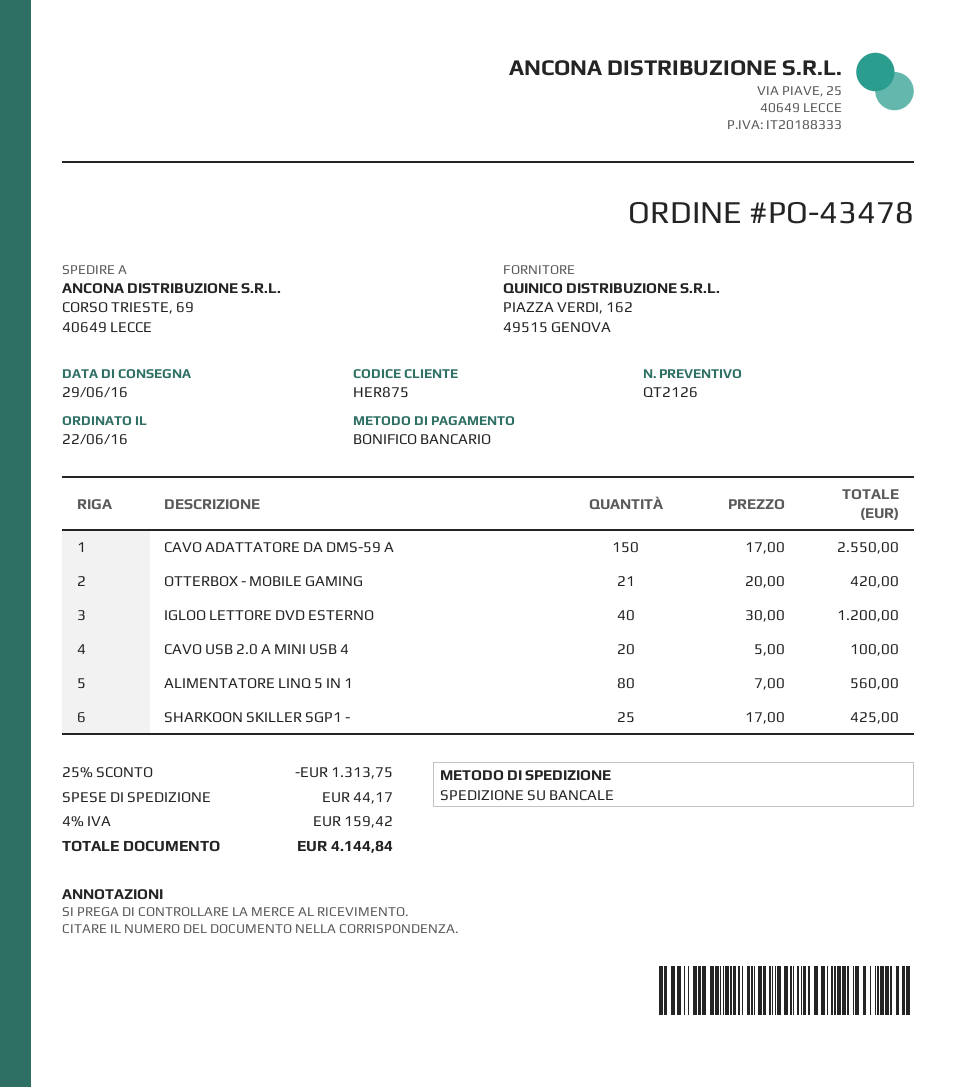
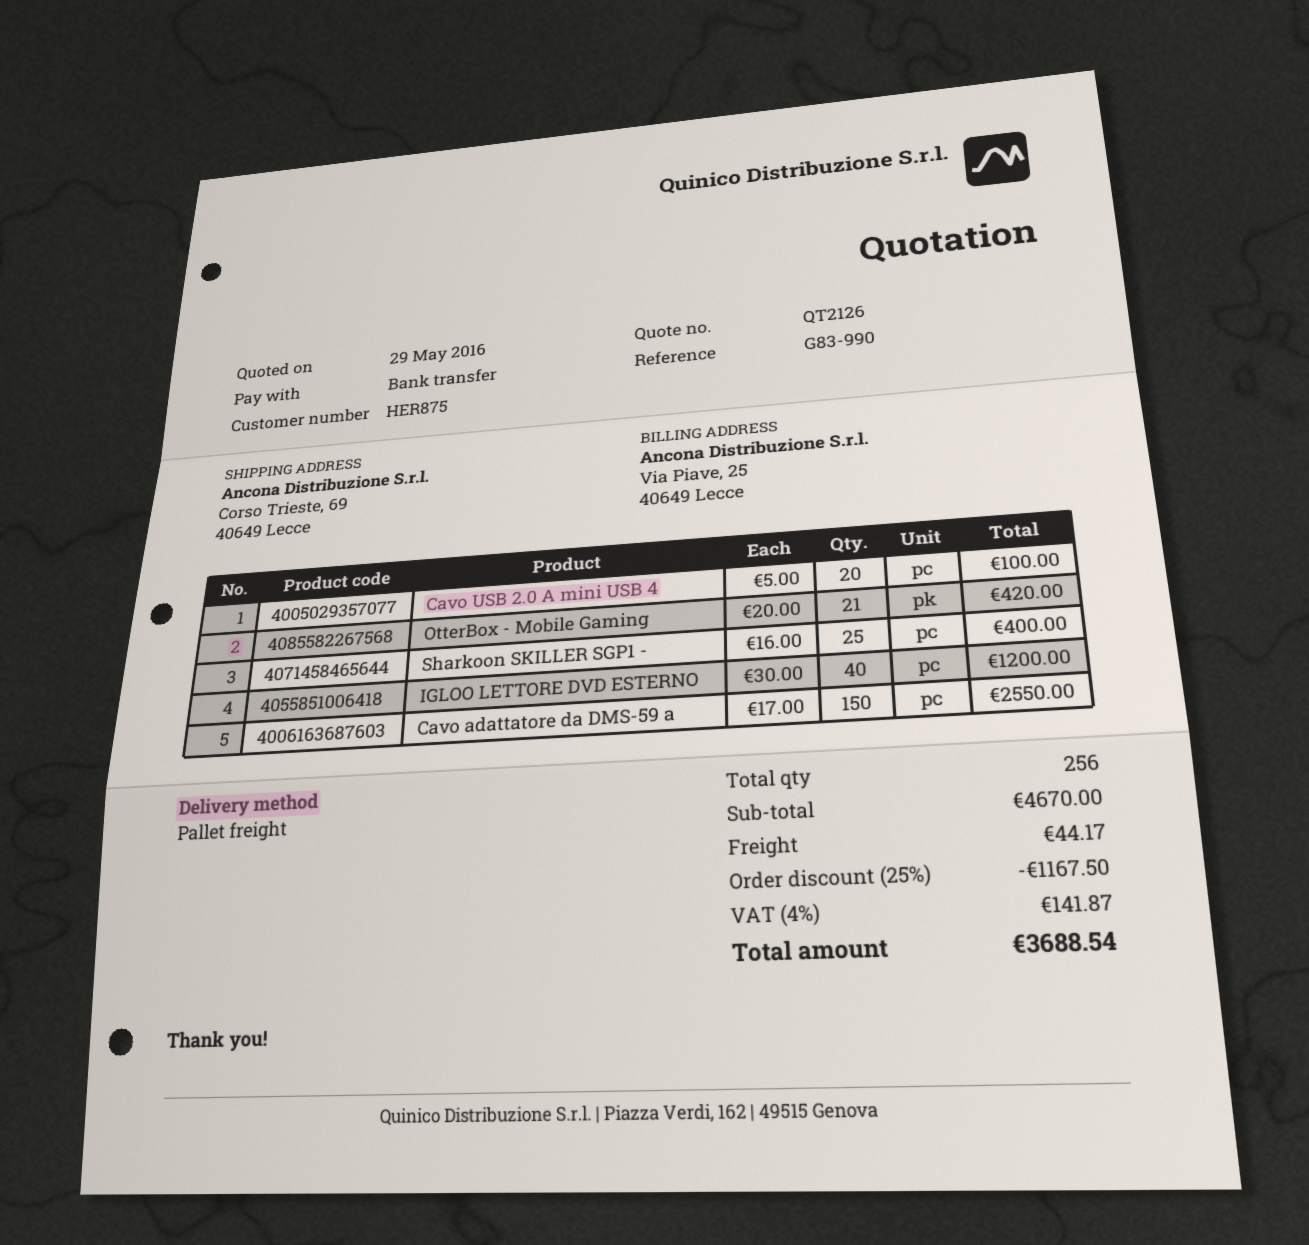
ALIMENTATORE LINQ 5 IN 1: 80 x 7.00 = 560.00 -> none
SHARKOON SKILLER SGP1 -: 25 x 17.00 = 425.00 -> 25 x 16.00 = 400.00
discount: 25% = 1313.75 -> 25% = 1167.50
tax: 4% = 159.42 -> 4% = 141.87
total: 4144.84 -> 3688.54

